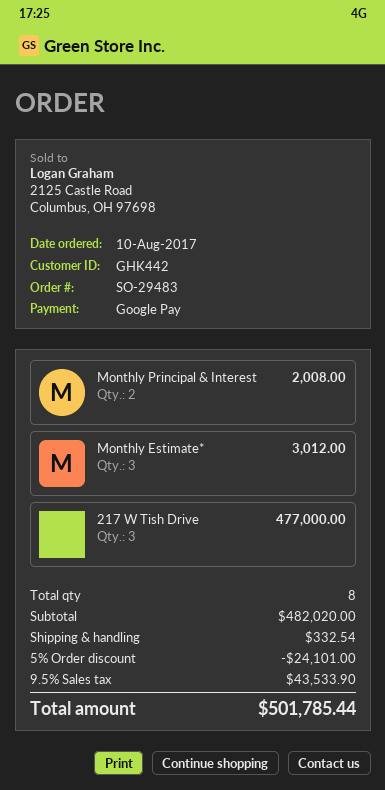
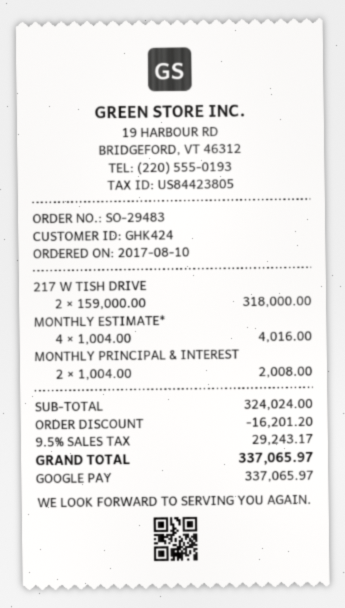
customer number: GHK442 -> GHK424
Monthly Estimate*: 3 for 3012.00 -> 4 for 4016.00
217 W Tish Drive: 3 for 477000.00 -> 2 for 318000.00
subtotal: 482020.00 -> 324024.00
discount: 24101.00 -> 16201.20
shipping: 332.54 -> none
tax: 9.5% = 43533.90 -> 9.5% = 29243.17
total: 501785.44 -> 337065.97

